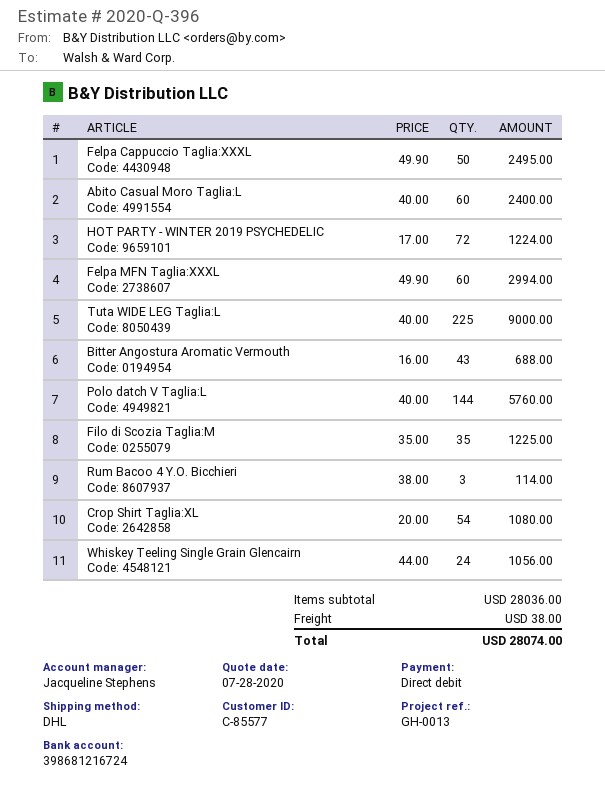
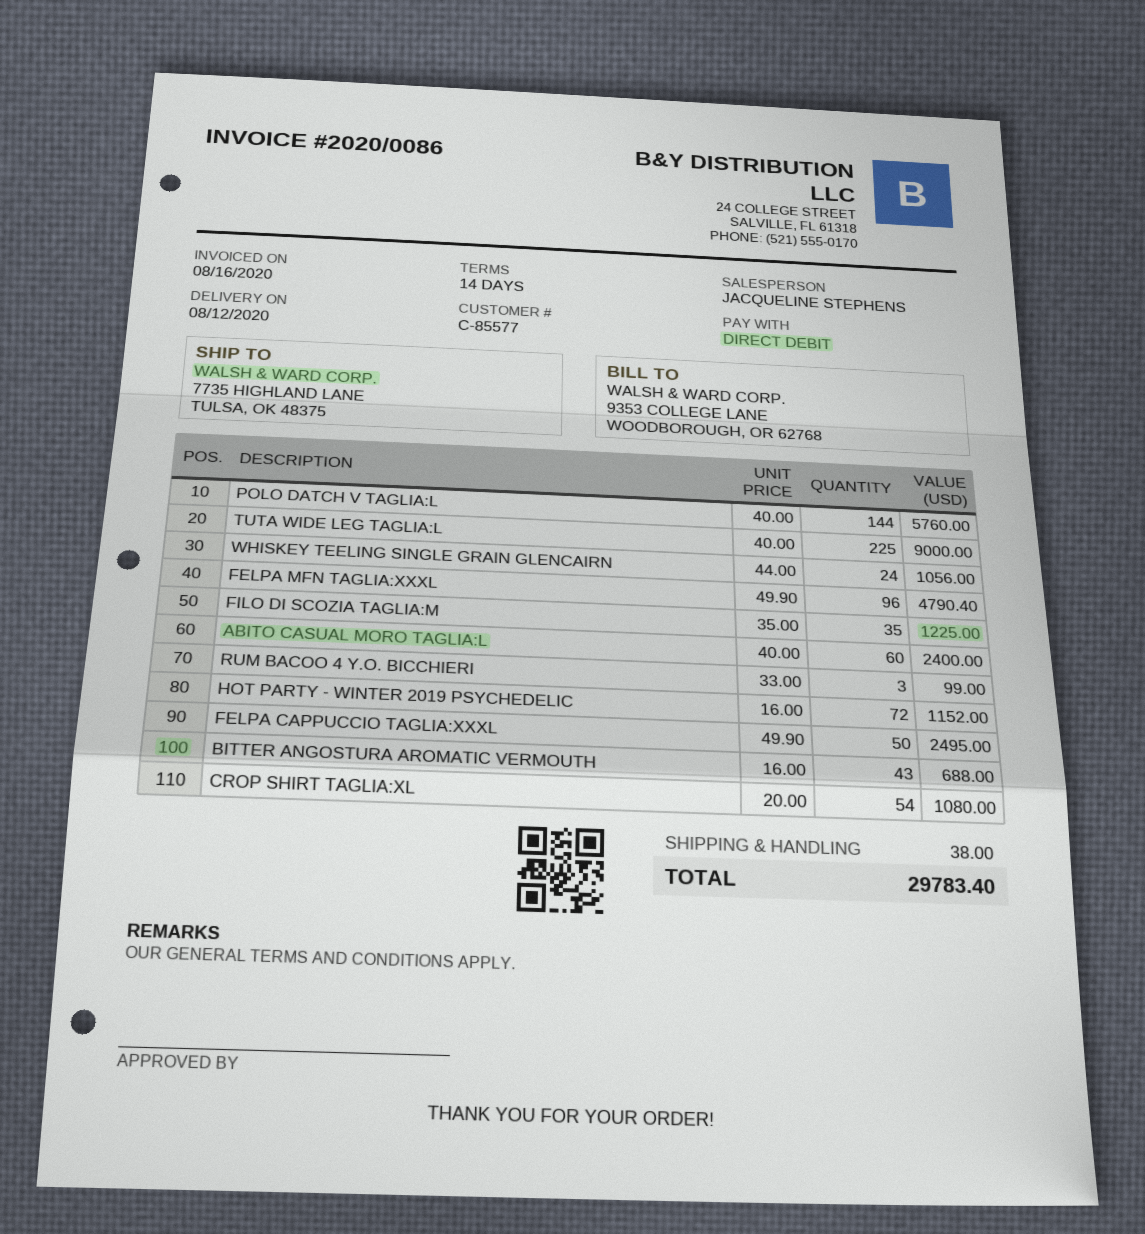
HOT PARTY - WINTER 2019 PSYCHEDELIC: 72 x 17.00 = 1224.00 -> 72 x 16.00 = 1152.00
Felpa MFN Taglia:XXXL: 60 x 49.90 = 2994.00 -> 96 x 49.90 = 4790.40
Rum Bacoo 4 Y.O. Bicchieri: 3 x 38.00 = 114.00 -> 3 x 33.00 = 99.00
total: 28074.00 -> 29783.40

